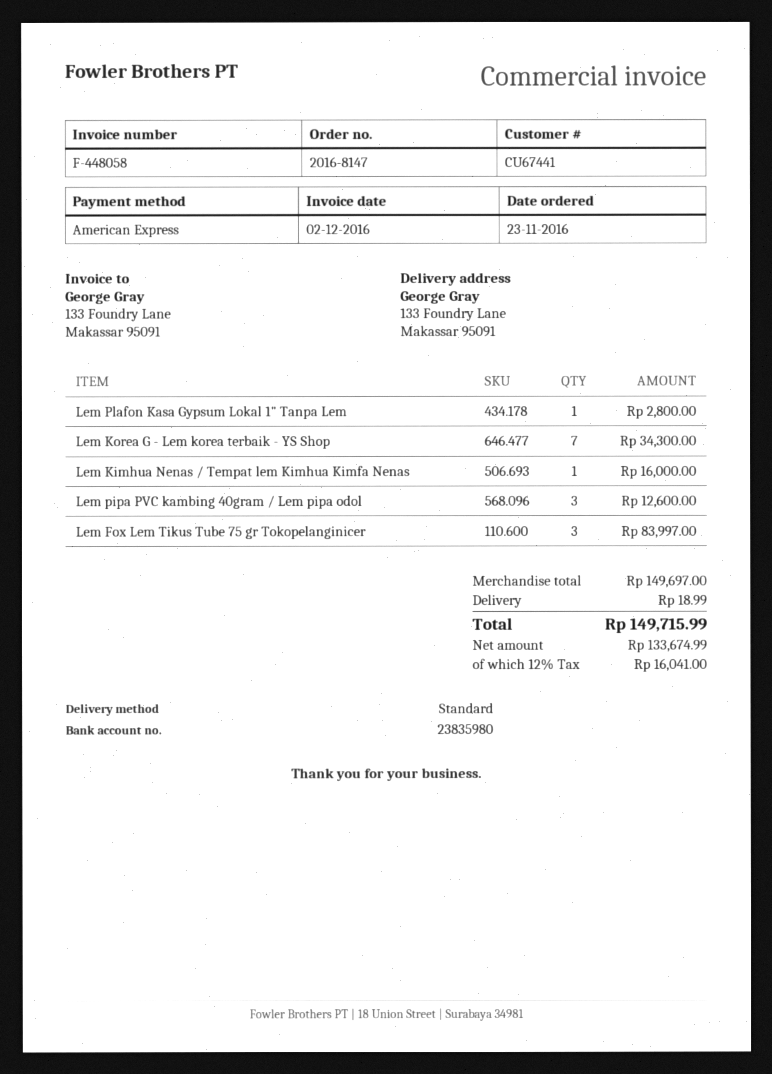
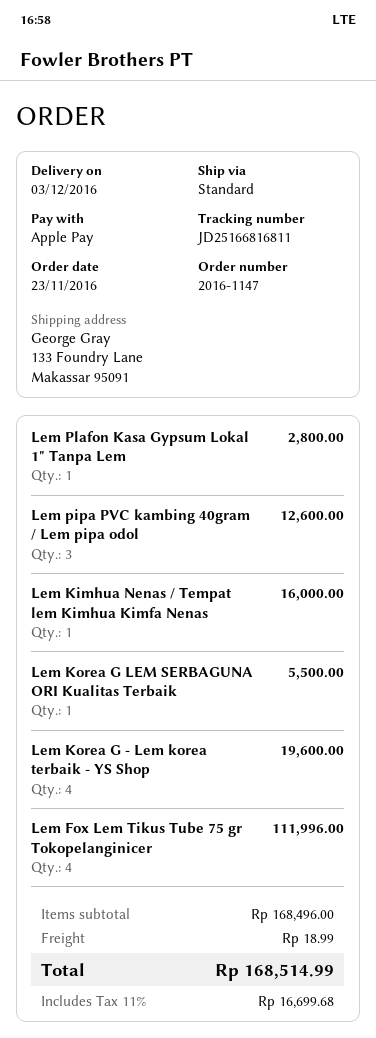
order number: 2016-8147 -> 2016-1147
payment method: American Express -> Apple Pay
Lem Korea G - Lem korea terbaik - YS Shop: 7 for 34300.00 -> 4 for 19600.00
Lem Fox Lem Tikus Tube 75 gr Tokopelanginicer: 3 for 83997.00 -> 4 for 111996.00
Lem Korea G LEM SERBAGUNA ORI Kualitas Terbaik: none -> 1 for 5500.00
subtotal: 149697.00 -> 168496.00
tax: 12% = 16041.00 -> 11% = 16699.68
total: 149715.99 -> 168514.99

